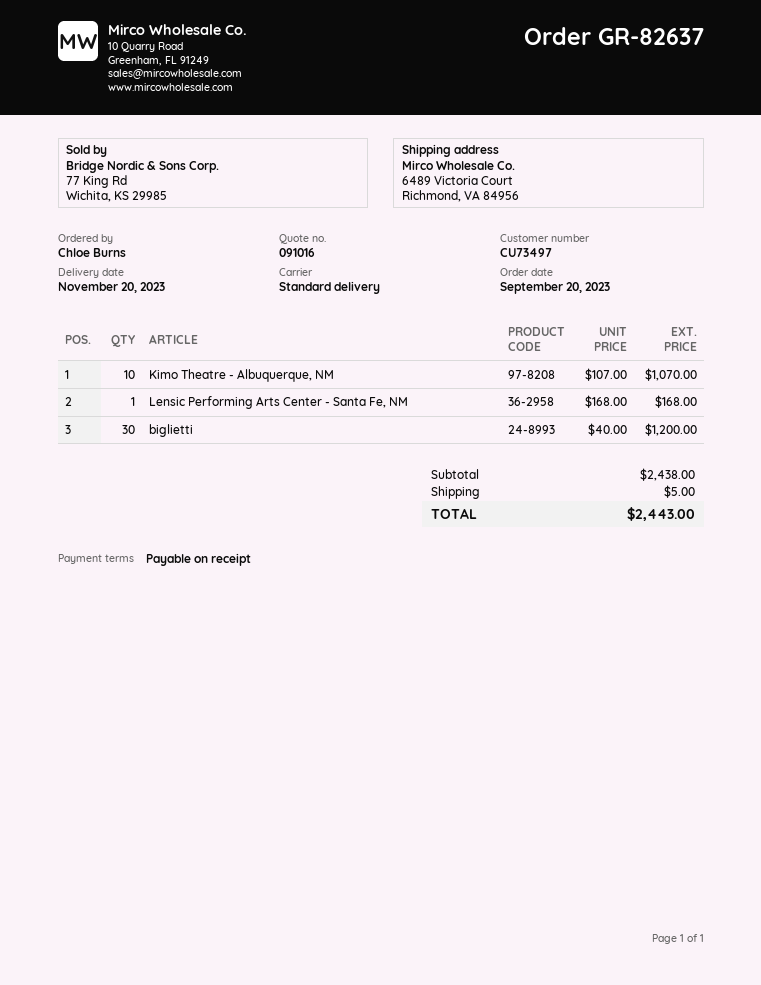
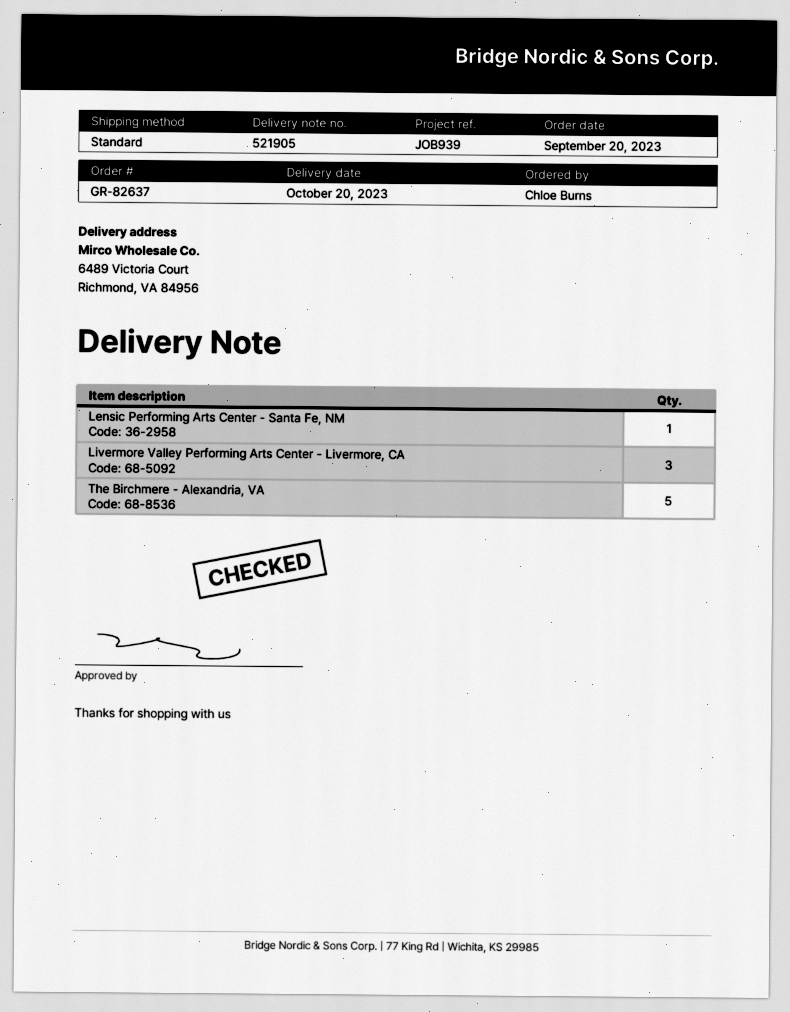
delivery date: 2023-11-20 -> 2023-10-20
Kimo Theatre - Albuquerque, NM: 10 -> none
biglietti: 30 -> none
Livermore Valley Performing Arts Center - Livermore, CA: none -> 3
The Birchmere - Alexandria, VA: none -> 5

